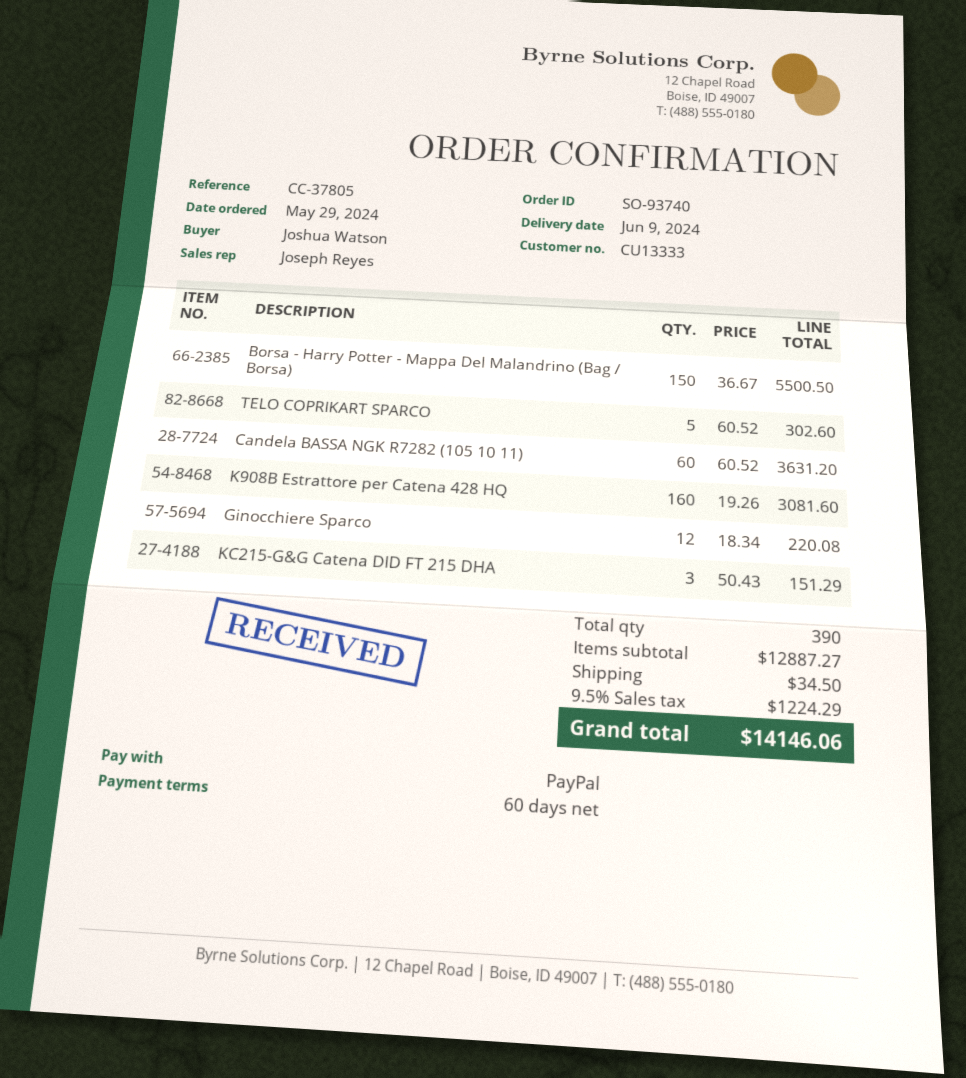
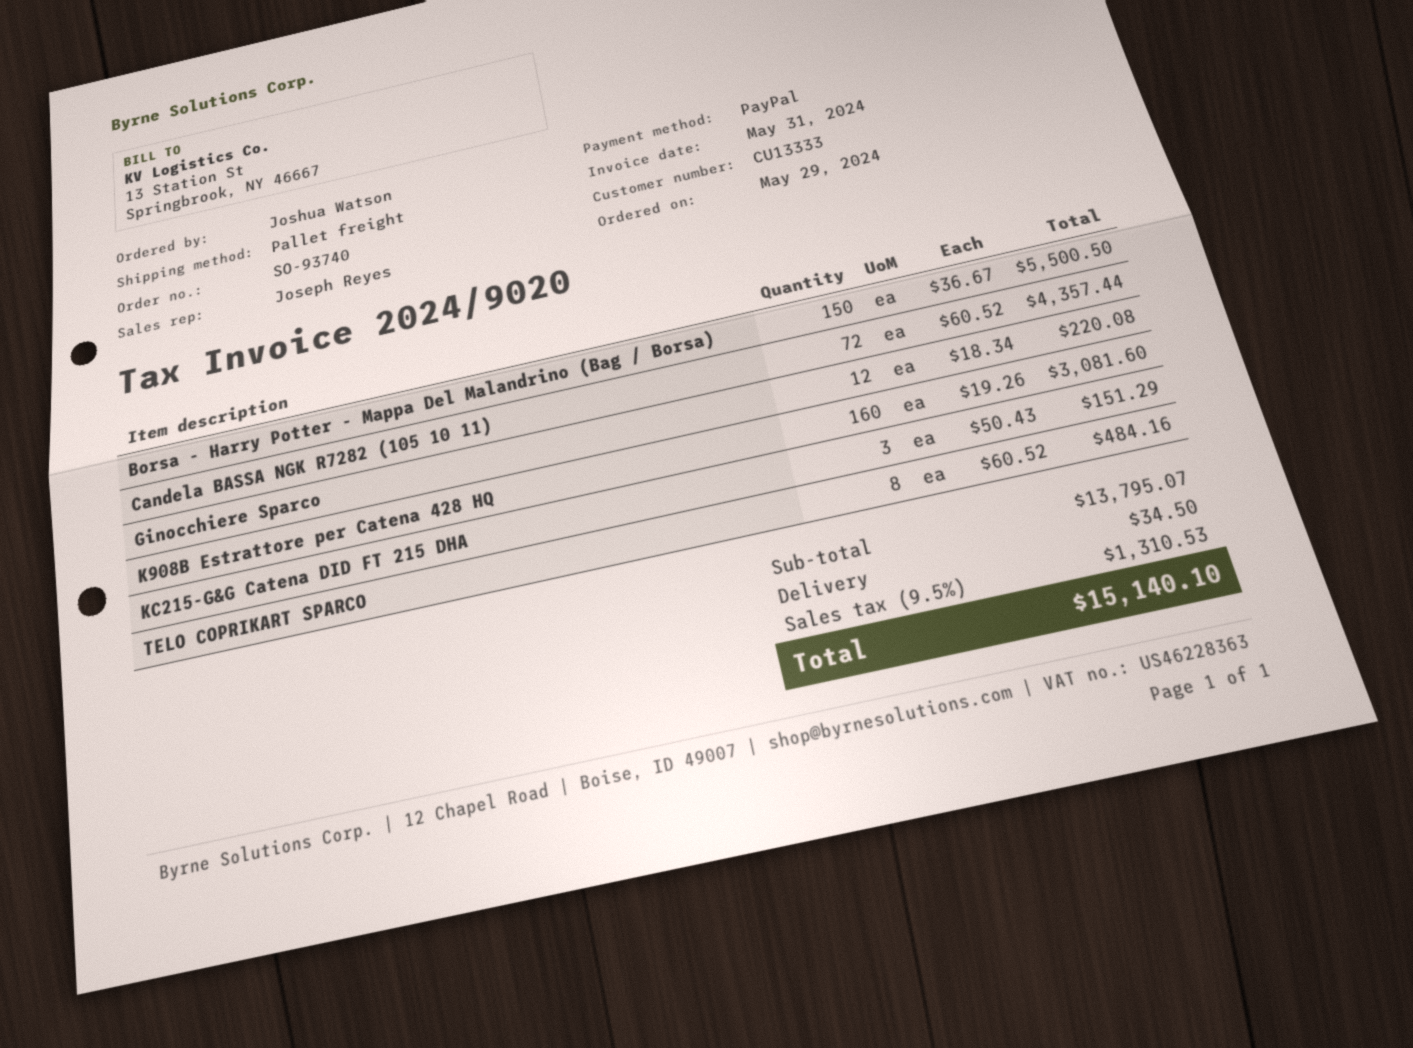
TELO COPRIKART SPARCO: 5 x 60.52 = 302.60 -> 8 x 60.52 = 484.16
Candela BASSA NGK R7282 (105 10 11): 60 x 60.52 = 3631.20 -> 72 x 60.52 = 4357.44
subtotal: 12887.27 -> 13795.07
tax: 9.5% = 1224.29 -> 9.5% = 1310.53
total: 14146.06 -> 15140.10

